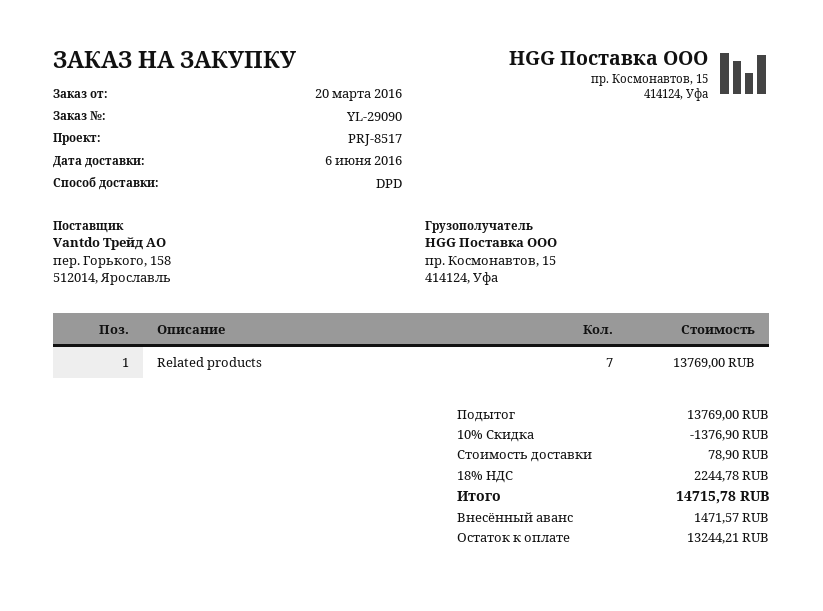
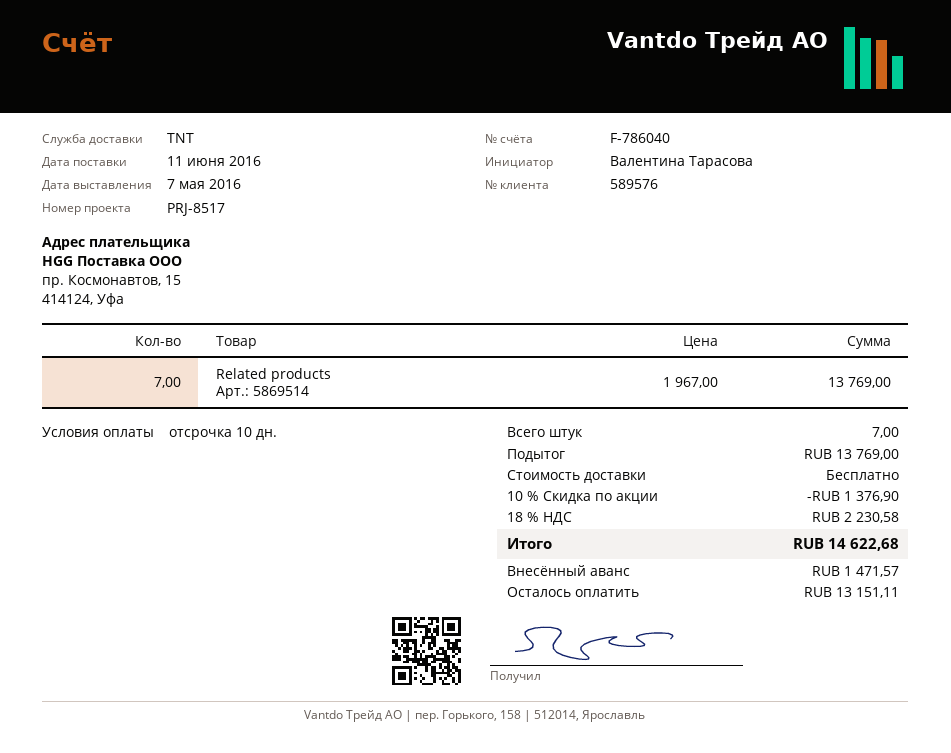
delivery date: 2016-06-06 -> 2016-06-11
shipping method: DPD -> TNT
shipping: 78.90 -> 0.00
tax: 18% = 2244.78 -> 18% = 2230.58
total: 14715.78 -> 14622.68
balance: 13244.21 -> 13151.11

